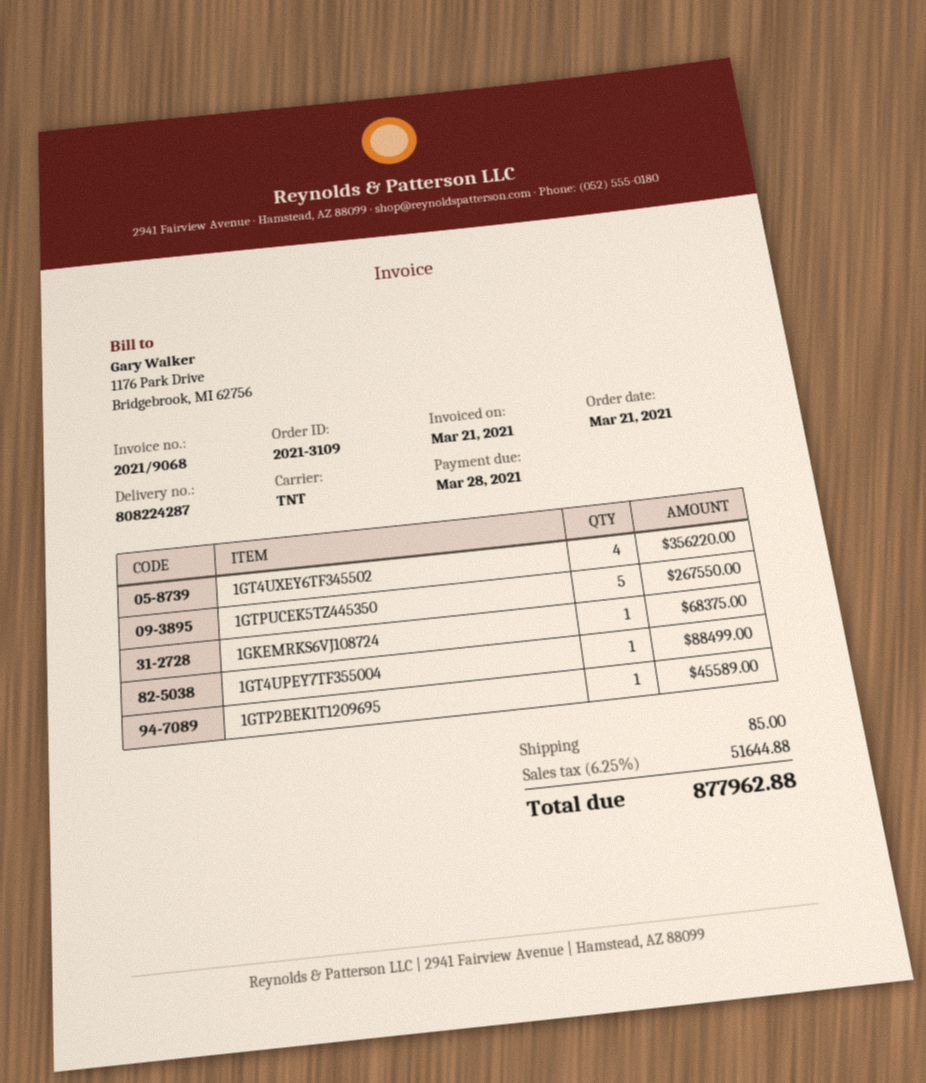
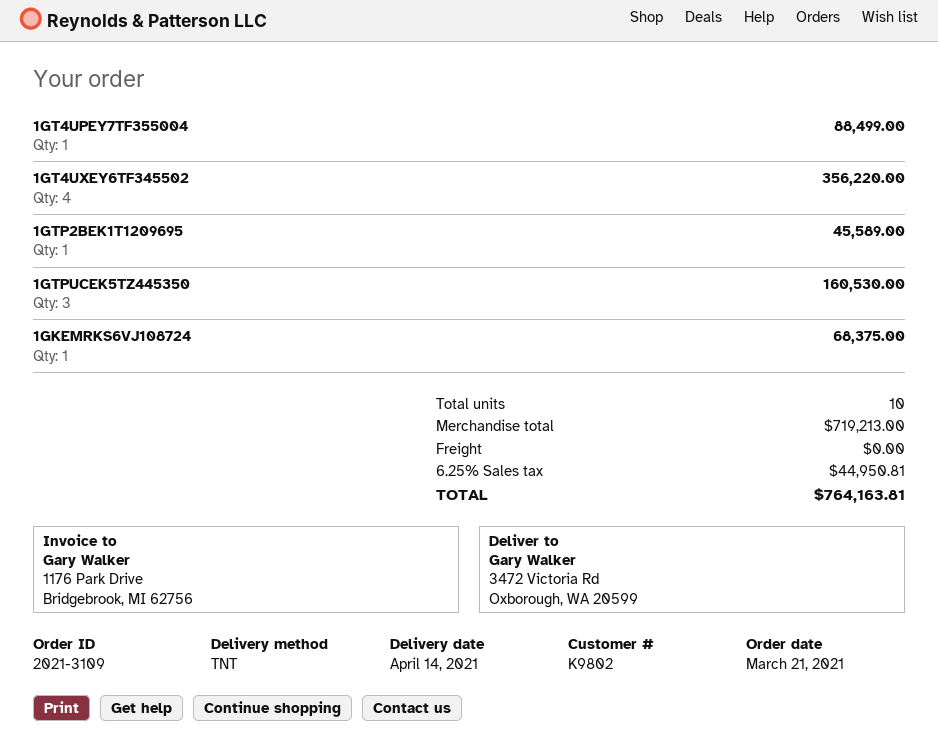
1GTPUCEK5TZ445350: 5 for 267550.00 -> 3 for 160530.00
shipping: 85.00 -> 0.00
tax: 6.25% = 51644.88 -> 6.25% = 44950.81
total: 877962.88 -> 764163.81

